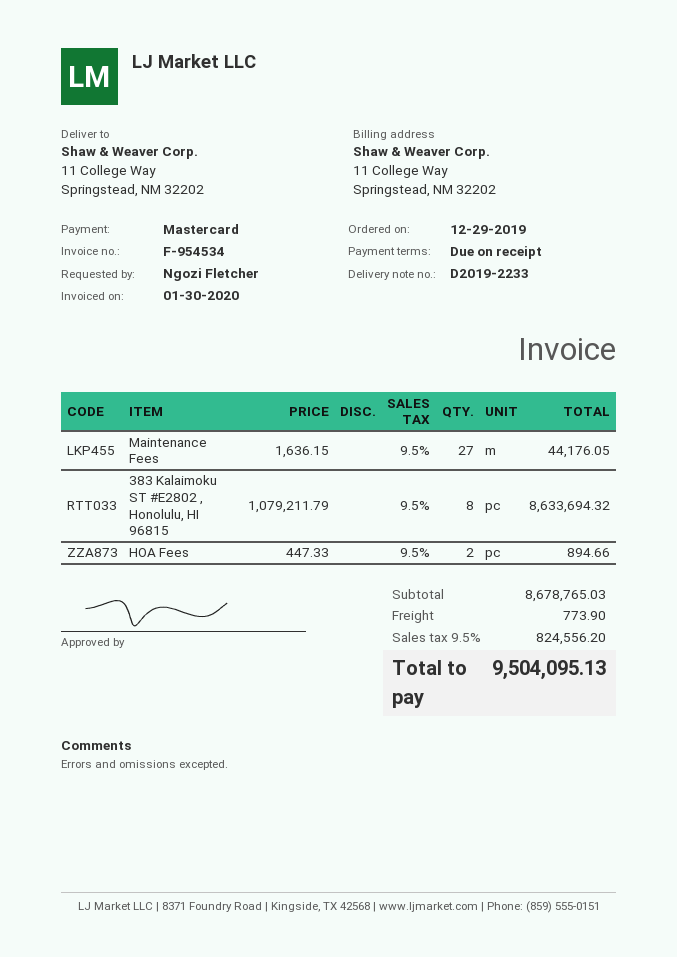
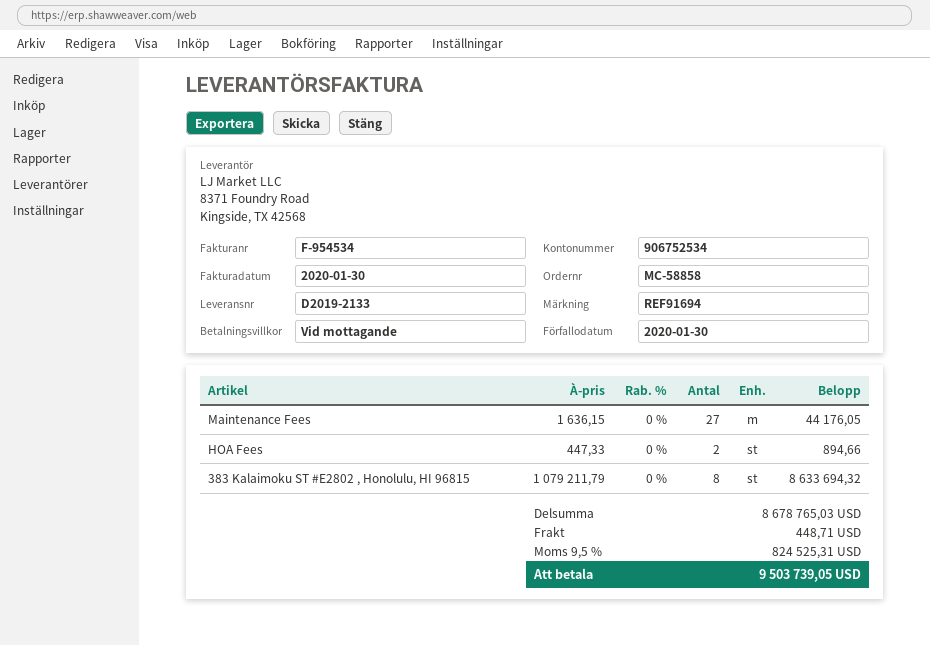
delivery note number: D2019-2233 -> D2019-2133
shipping: 773.90 -> 448.71
tax: 9.5% = 824556.20 -> 9.5% = 824525.31
total: 9504095.13 -> 9503739.05

